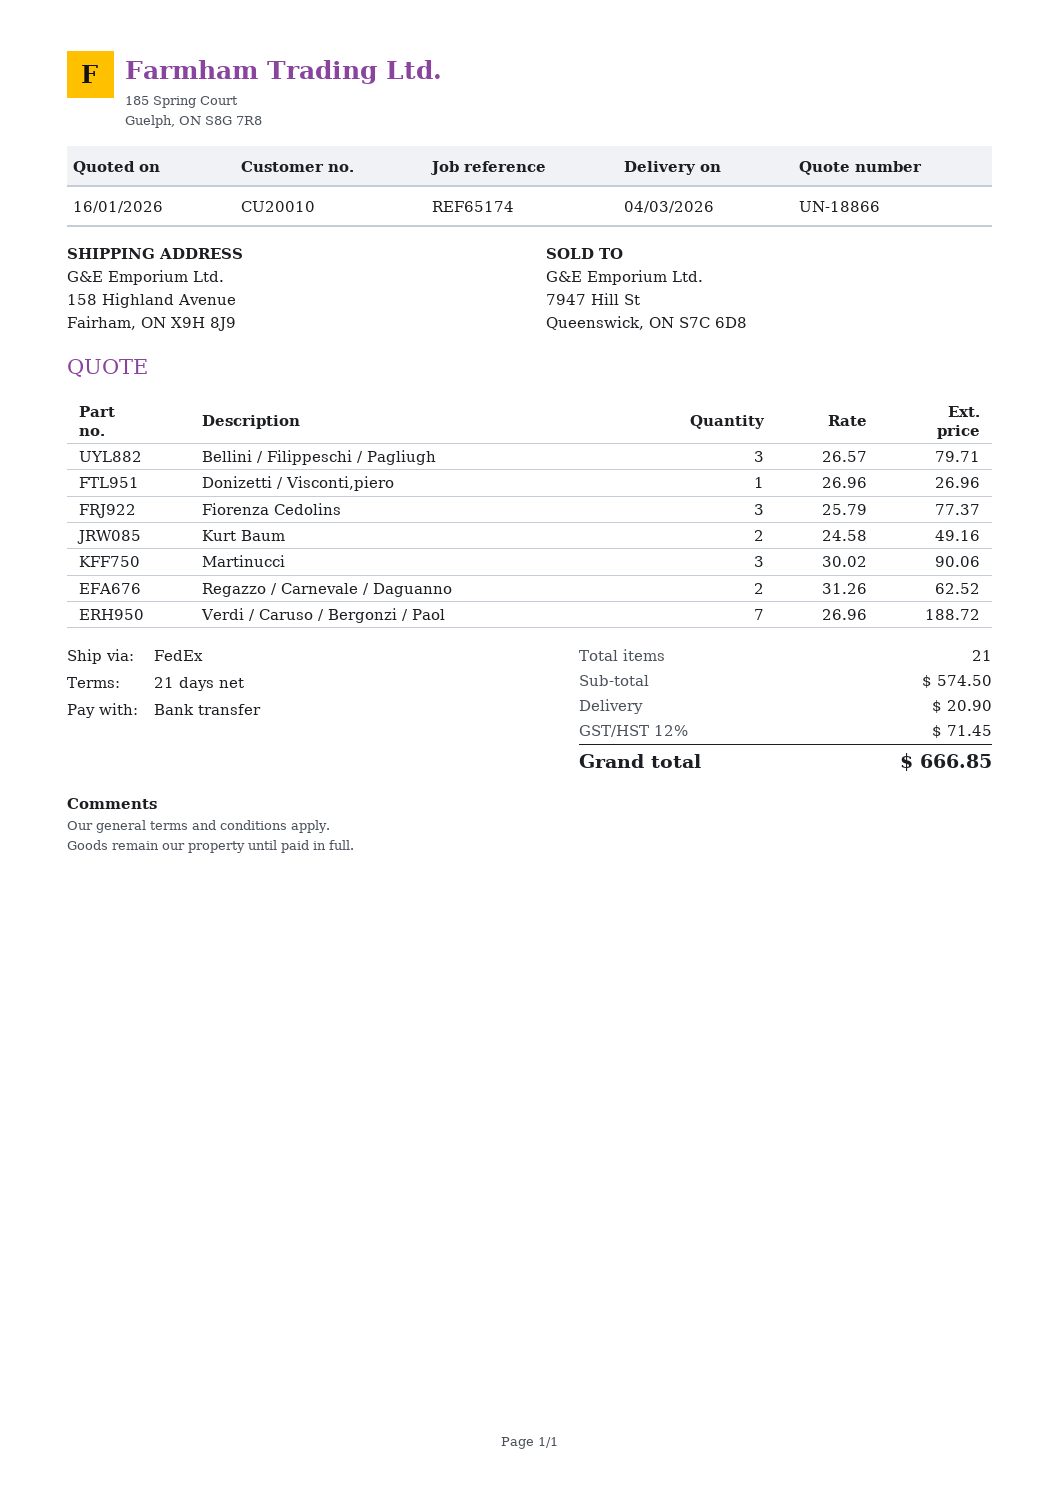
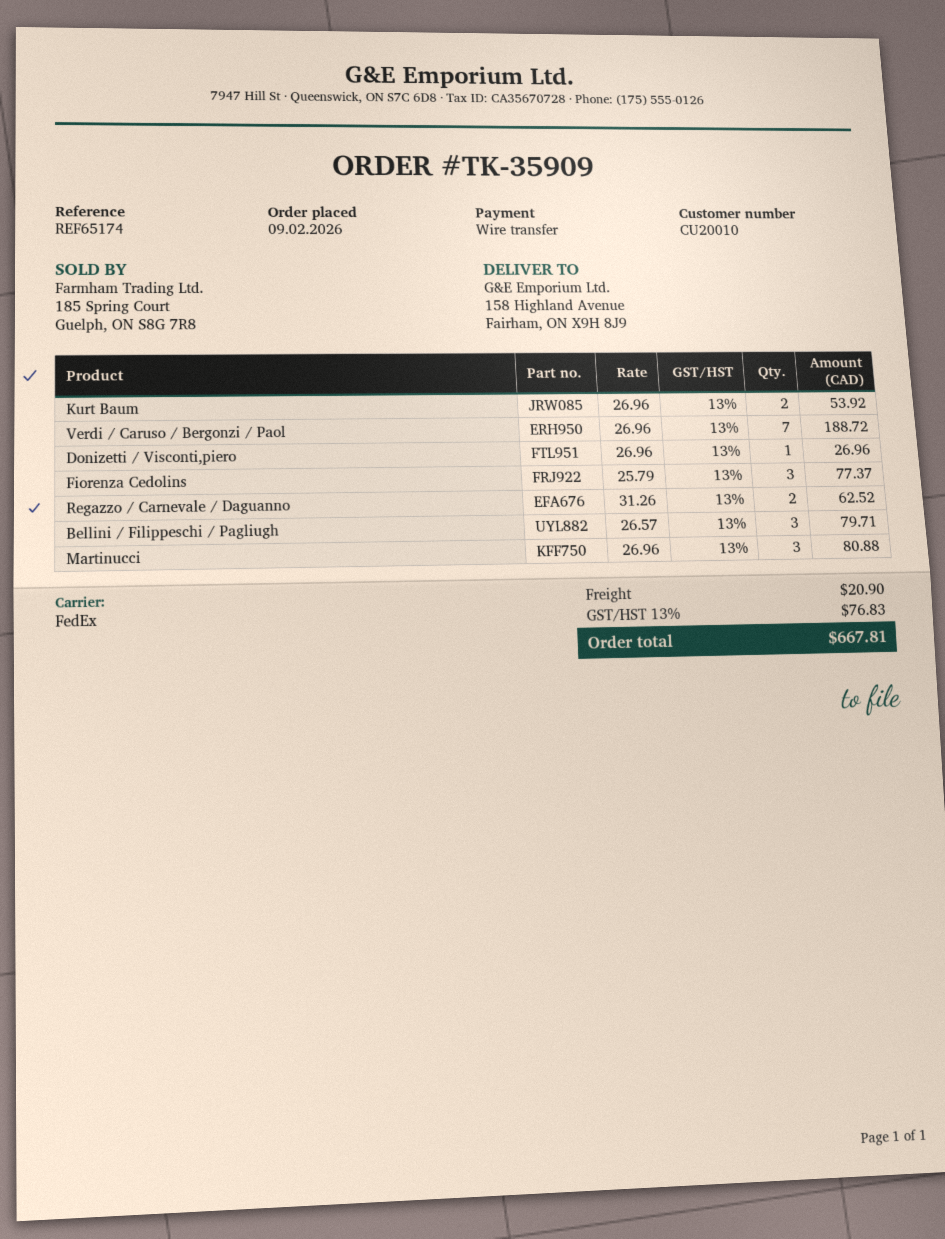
Kurt Baum: 2 x 24.58 = 49.16 -> 2 x 26.96 = 53.92
Martinucci: 3 x 30.02 = 90.06 -> 3 x 26.96 = 80.88
tax: 12% = 71.45 -> 13% = 76.83
total: 666.85 -> 667.81

